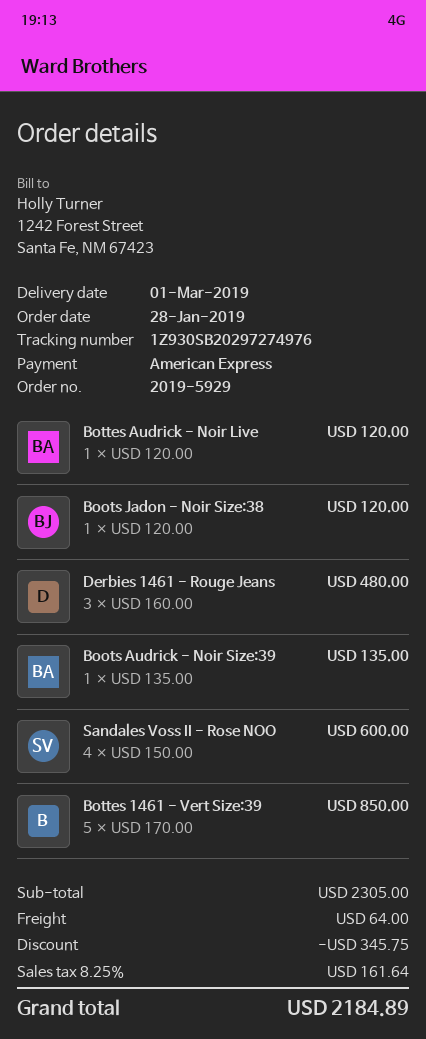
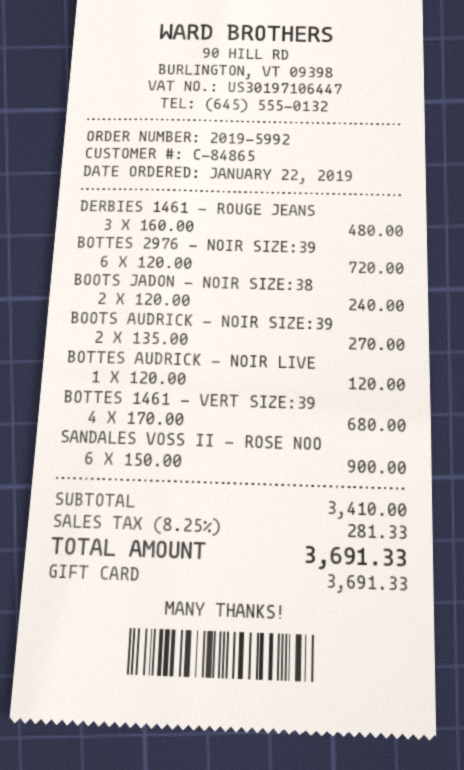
order number: 2019-5929 -> 2019-5992
order date: 2019-01-28 -> 2019-01-22
payment method: American Express -> gift card
Boots Jadon - Noir Size:38: 1 x 120.00 = 120.00 -> 2 x 120.00 = 240.00
Boots Audrick - Noir Size:39: 1 x 135.00 = 135.00 -> 2 x 135.00 = 270.00
Sandales Voss II - Rose NOO: 4 x 150.00 = 600.00 -> 6 x 150.00 = 900.00
Bottes 1461 - Vert Size:39: 5 x 170.00 = 850.00 -> 4 x 170.00 = 680.00
BOTTES 2976 - NOIR SIZE:39: none -> 6 x 120.00 = 720.00
subtotal: 2305.00 -> 3410.00
discount: 345.75 -> none
shipping: 64.00 -> none
tax: 8.25% = 161.64 -> 8.25% = 281.33
total: 2184.89 -> 3691.33

